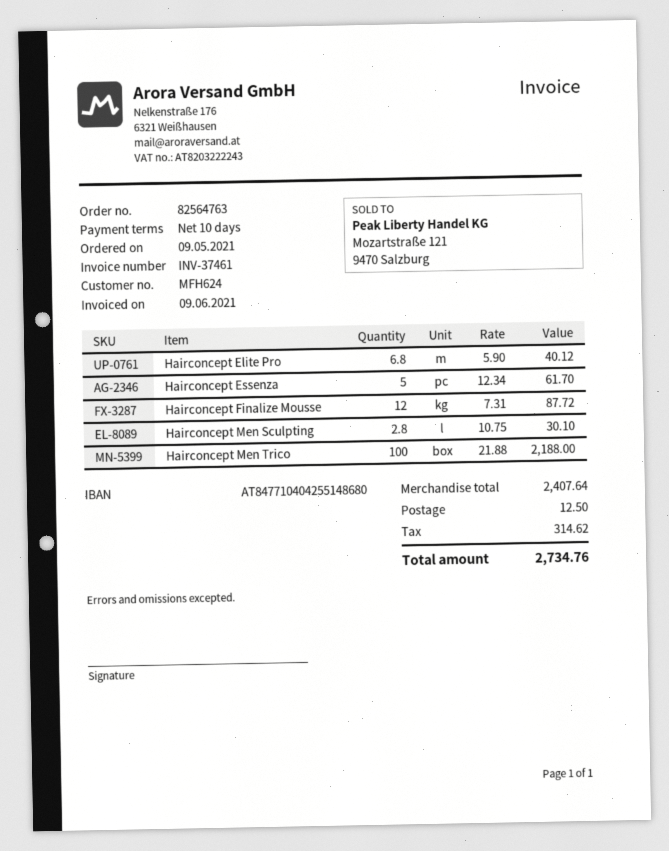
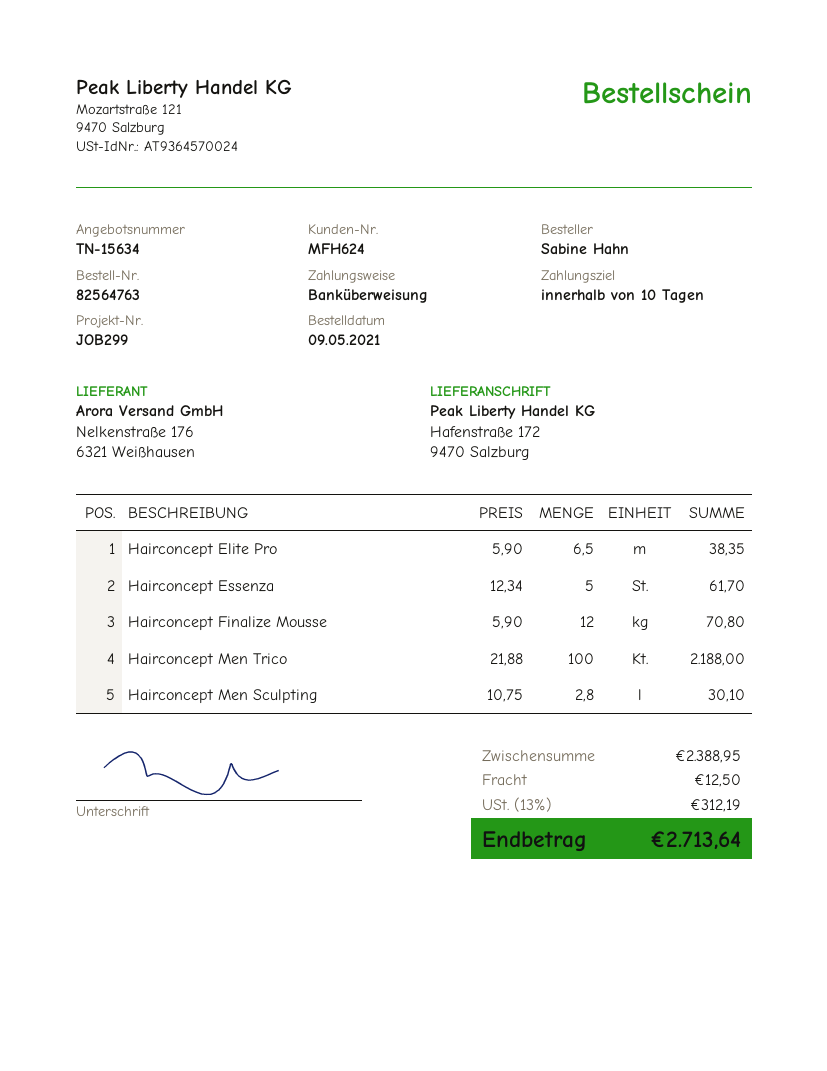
Hairconcept Elite Pro: 6.8 x 5.90 = 40.12 -> 6.5 x 5.90 = 38.35
Hairconcept Finalize Mousse: 12 x 7.31 = 87.72 -> 12 x 5.90 = 70.80
subtotal: 2407.64 -> 2388.95
tax: 314.62 -> 312.19
total: 2734.76 -> 2713.64

